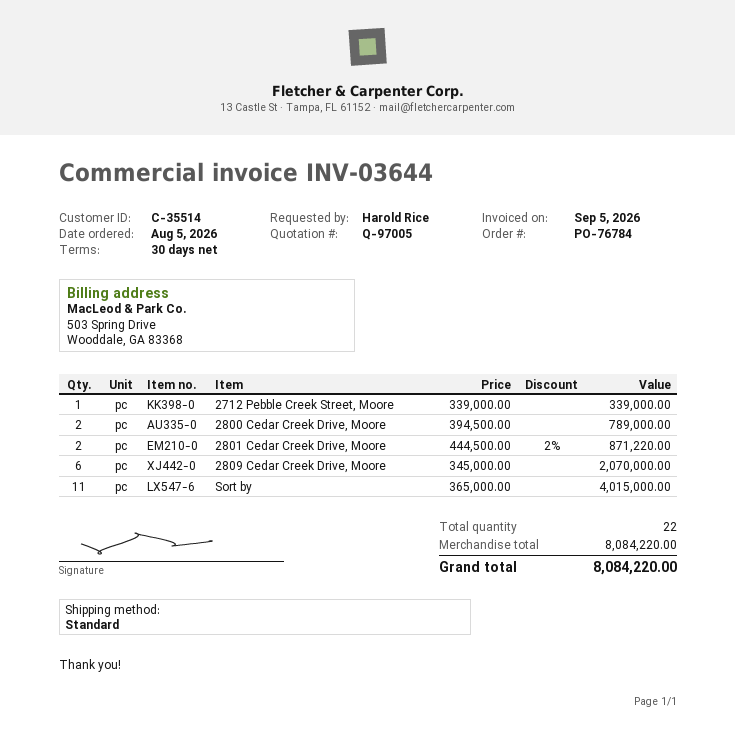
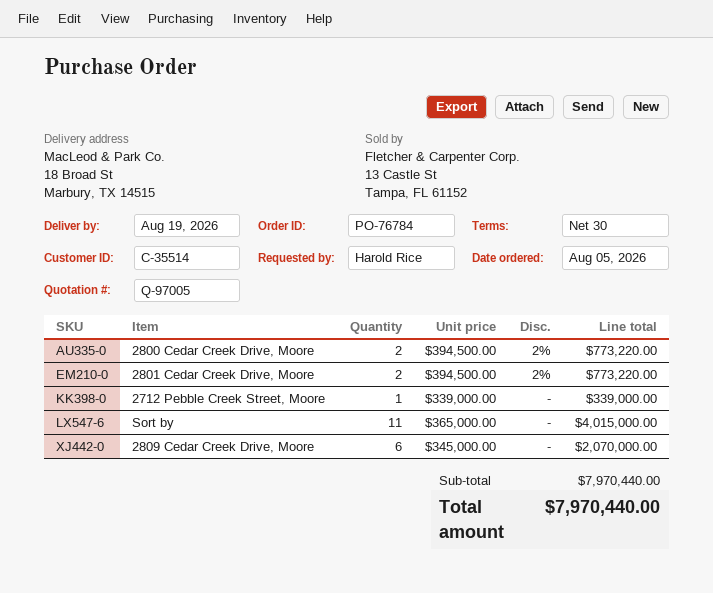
2800 Cedar Creek Drive, Moore: 2 x 394500.00 = 789000.00 -> 2 x 394500.00 - 2% = 773220.00
2801 Cedar Creek Drive, Moore: 2 x 444500.00 - 2% = 871220.00 -> 2 x 394500.00 - 2% = 773220.00
subtotal: 8084220.00 -> 7970440.00
total: 8084220.00 -> 7970440.00

